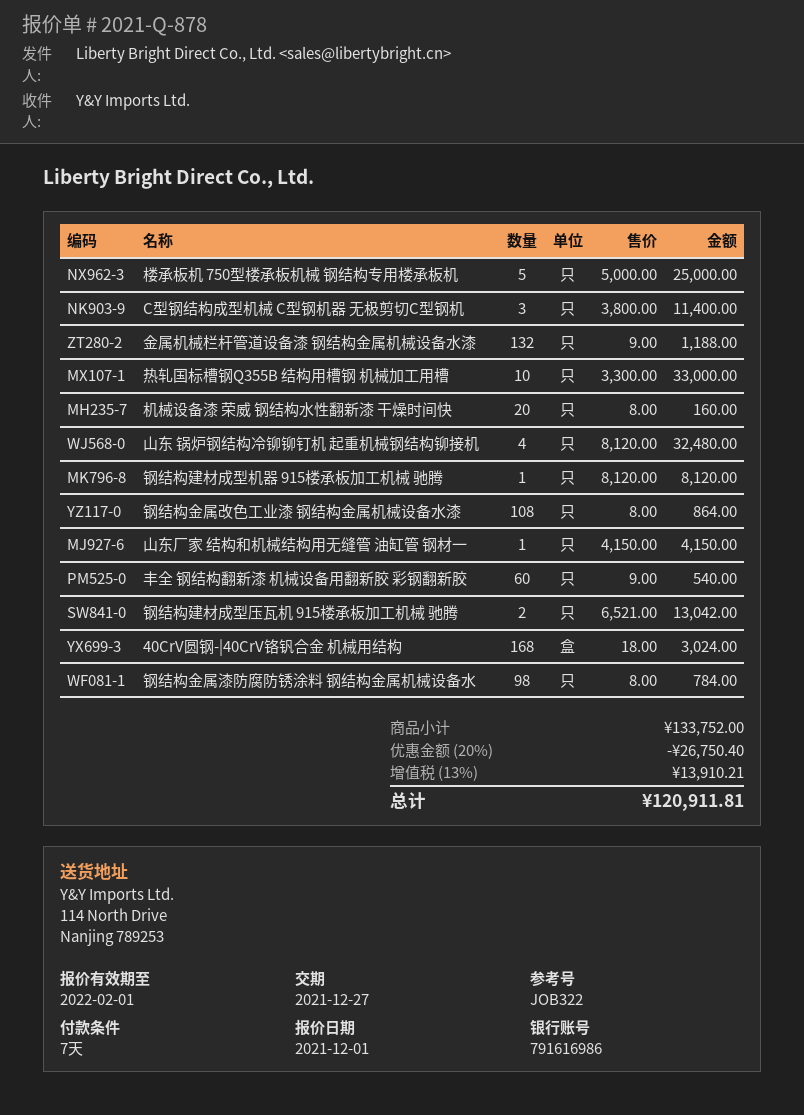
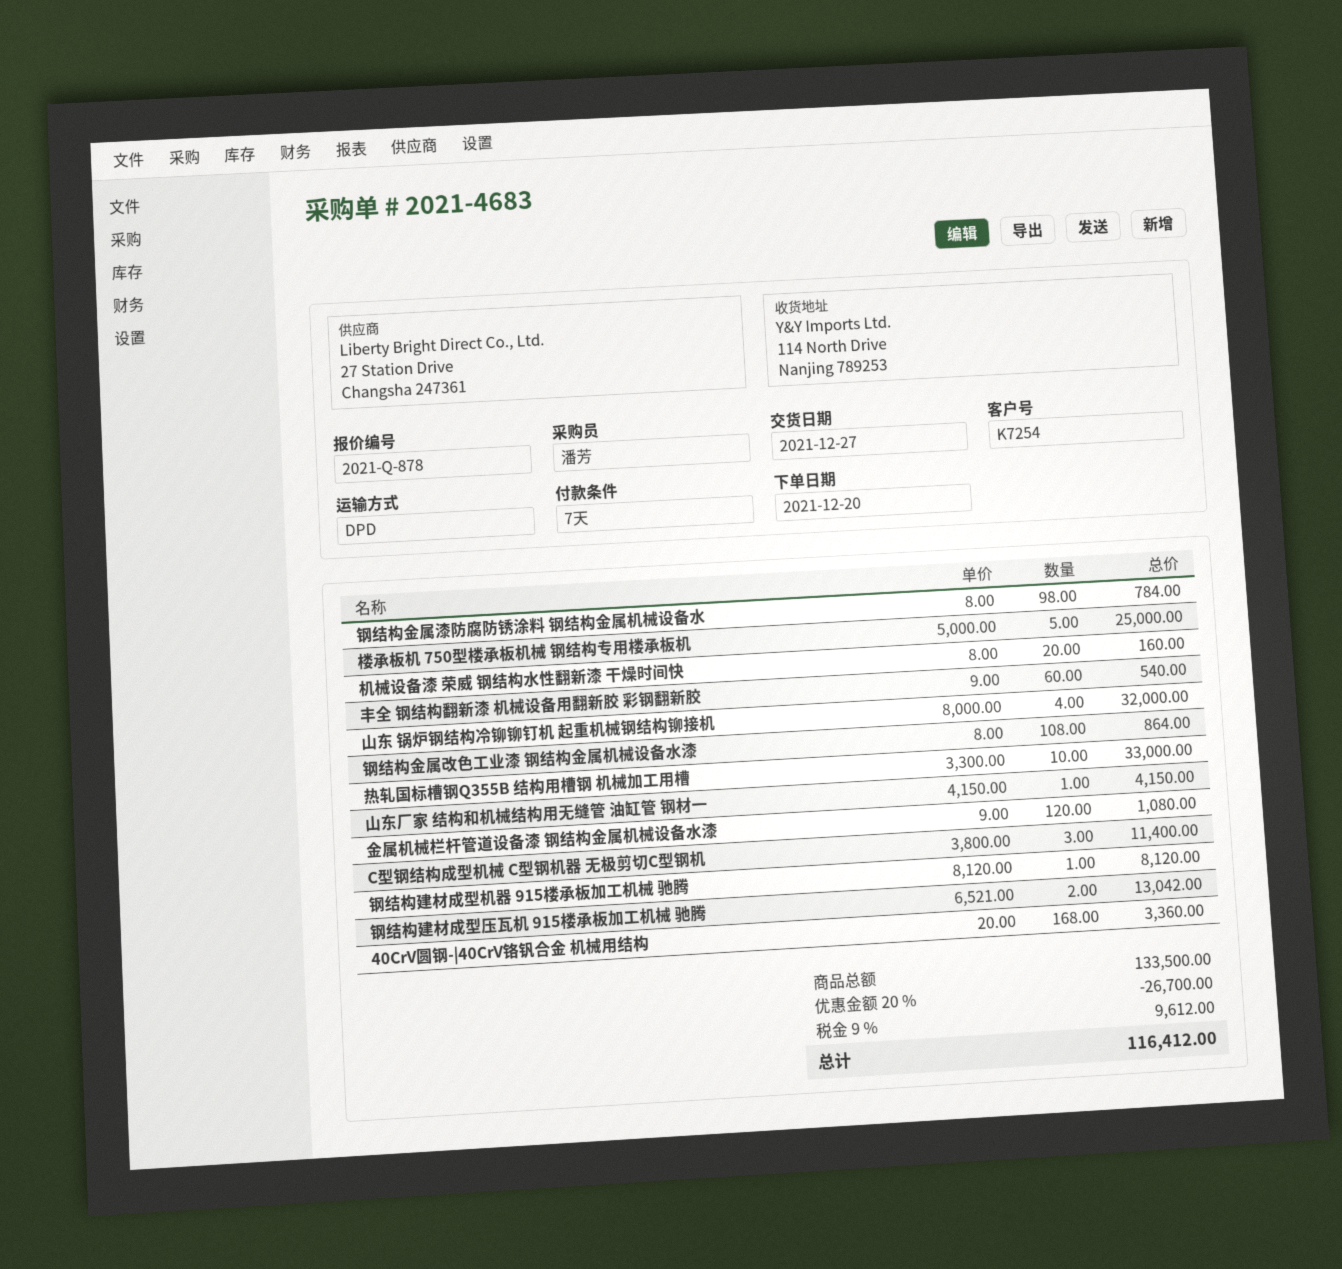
金属机械栏杆管道设备漆 钢结构金属机械设备水漆: 132 x 9.00 = 1188.00 -> 120 x 9.00 = 1080.00
山东 锅炉钢结构冷铆铆钉机 起重机械钢结构铆接机: 4 x 8120.00 = 32480.00 -> 4 x 8000.00 = 32000.00
40CrV圆钢-|40CrV铬钒合金 机械用结构: 168 x 18.00 = 3024.00 -> 168 x 20.00 = 3360.00
subtotal: 133752.00 -> 133500.00
discount: 20% = 26750.40 -> 20% = 26700.00
tax: 13% = 13910.21 -> 9% = 9612.00
total: 120911.81 -> 116412.00

